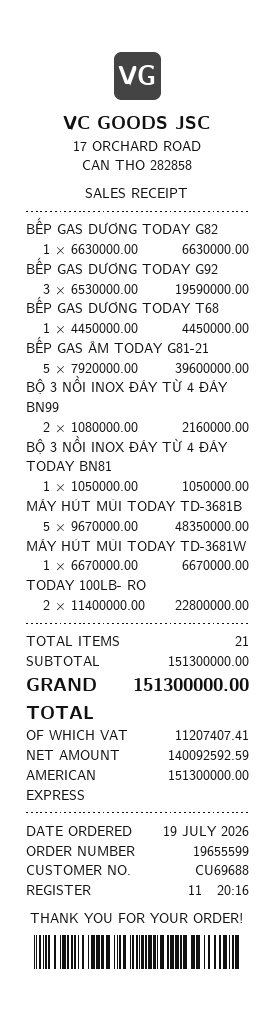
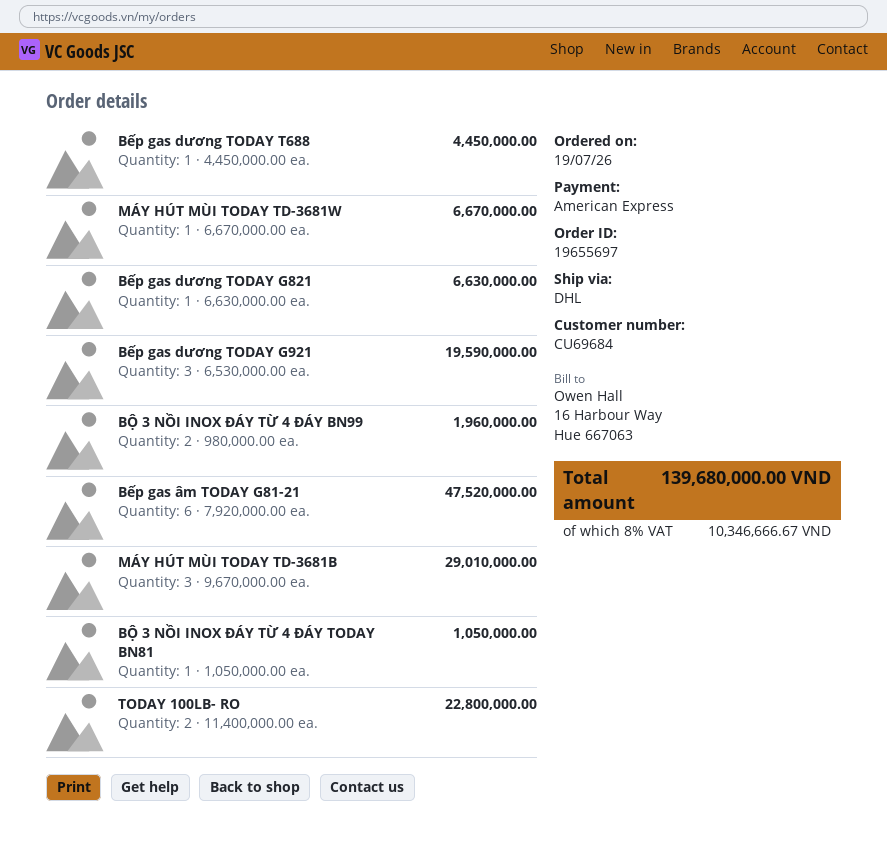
order number: 19655599 -> 19655697
customer number: CU69688 -> CU69684
BẾP GAS ÂM TODAY G81-21: 5 x 7920000.00 = 39600000.00 -> 6 x 7920000.00 = 47520000.00
BỘ 3 NỒI INOX ĐÁY TỪ 4 ĐÁY BN99: 2 x 1080000.00 = 2160000.00 -> 2 x 980000.00 = 1960000.00
MÁY HÚT MÙI TODAY TD-3681B: 5 x 9670000.00 = 48350000.00 -> 3 x 9670000.00 = 29010000.00
tax: 11207407.41 -> 10346666.67
total: 151300000.00 -> 139680000.00

